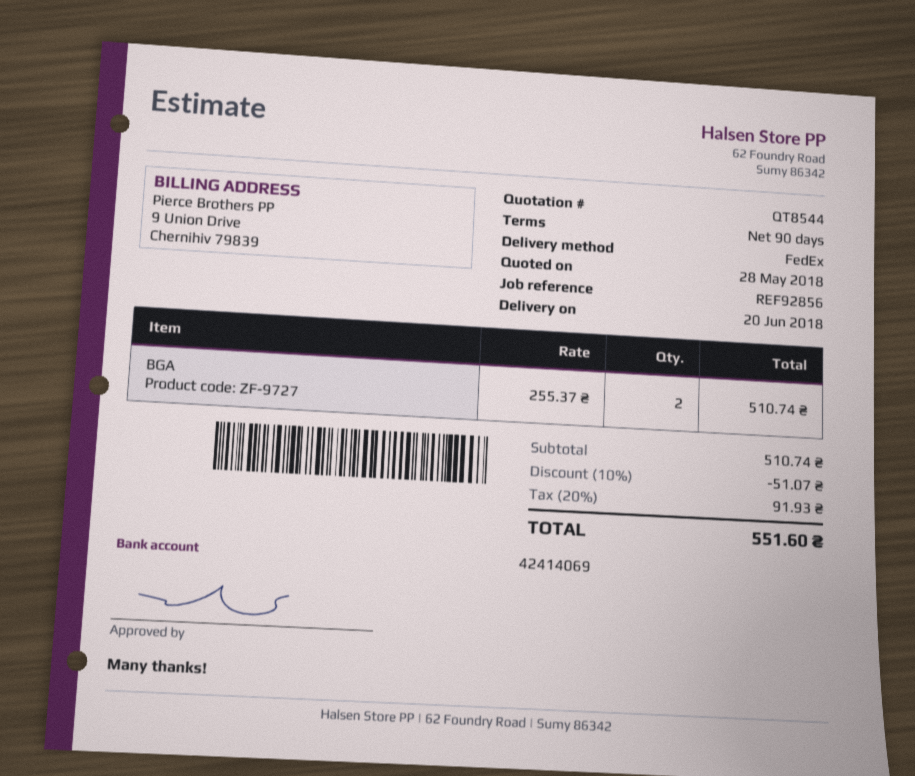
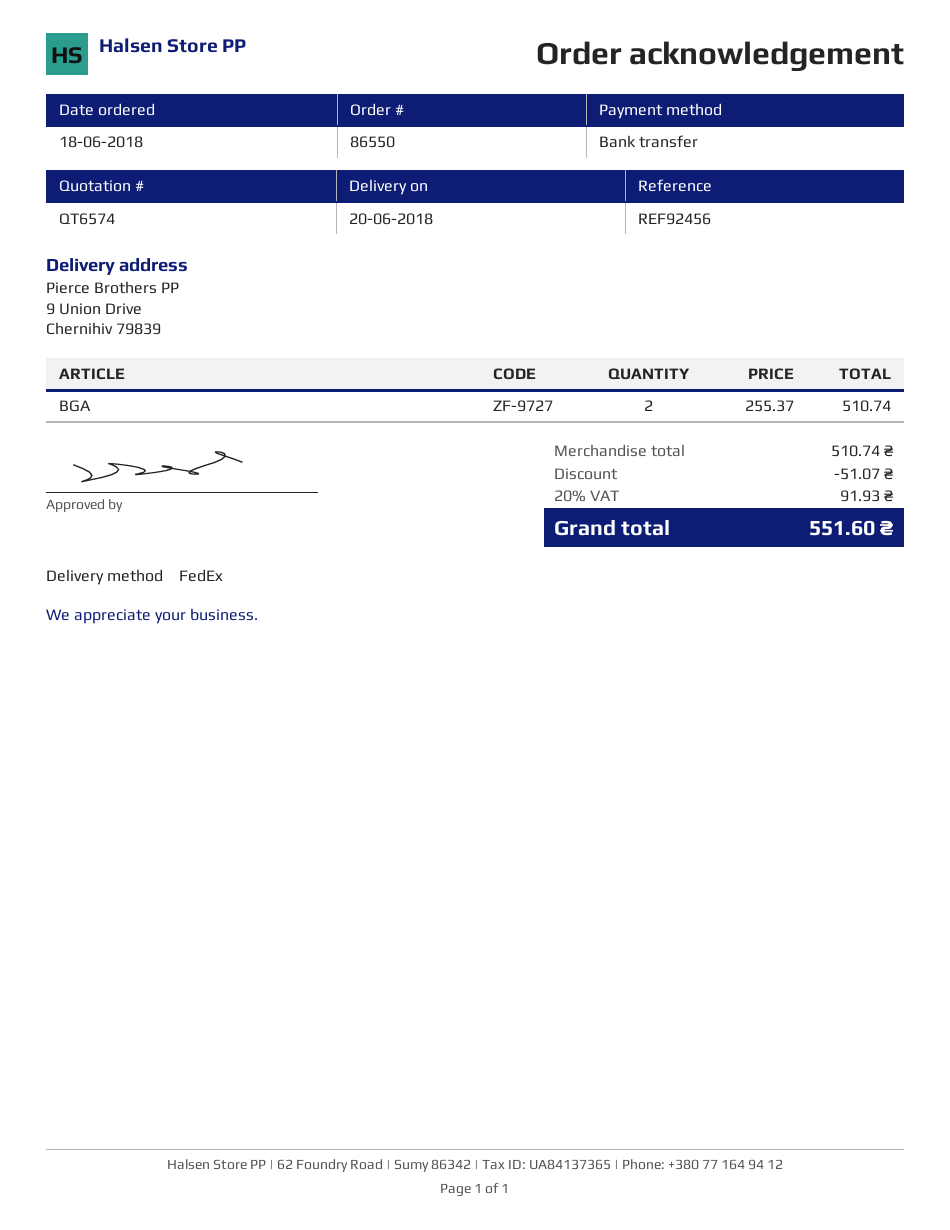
quote number: QT8544 -> QT6574
reference: REF92856 -> REF92456

